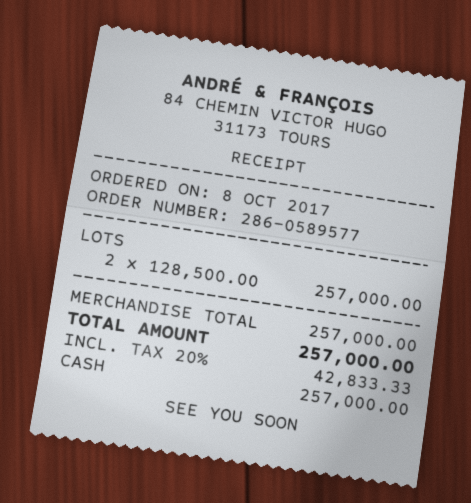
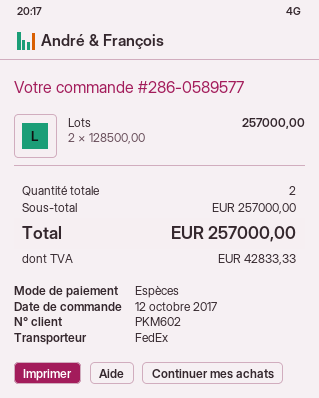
order date: 2017-10-08 -> 2017-10-12

